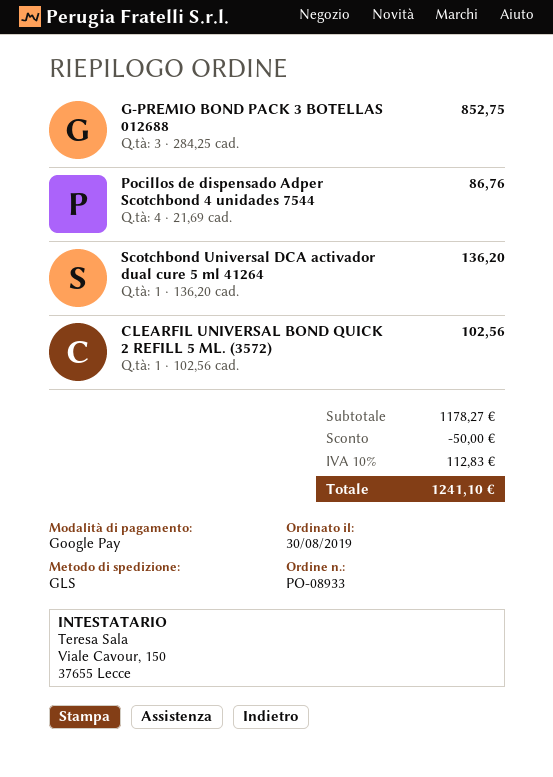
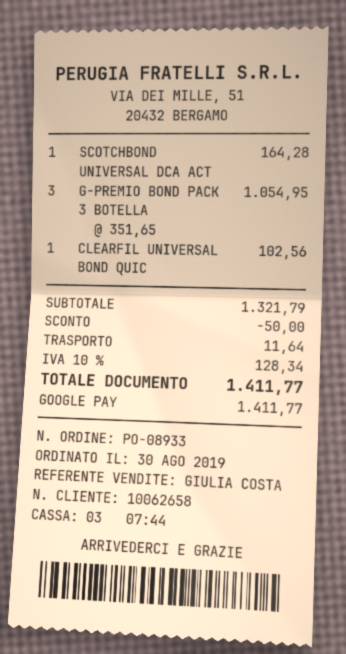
G-PREMIO BOND PACK 3 BOTELLAS 012688: 3 x 284.25 = 852.75 -> 3 x 351.65 = 1054.95
Pocillos de dispensado Adper Scotchbond 4 unidades 7544: 4 x 21.69 = 86.76 -> none
Scotchbond Universal DCA activador dual cure 5 ml 41264: 1 x 136.20 = 136.20 -> 1 x 164.28 = 164.28
subtotal: 1178.27 -> 1321.79
shipping: none -> 11.64
tax: 10% = 112.83 -> 10% = 128.34
total: 1241.10 -> 1411.77

